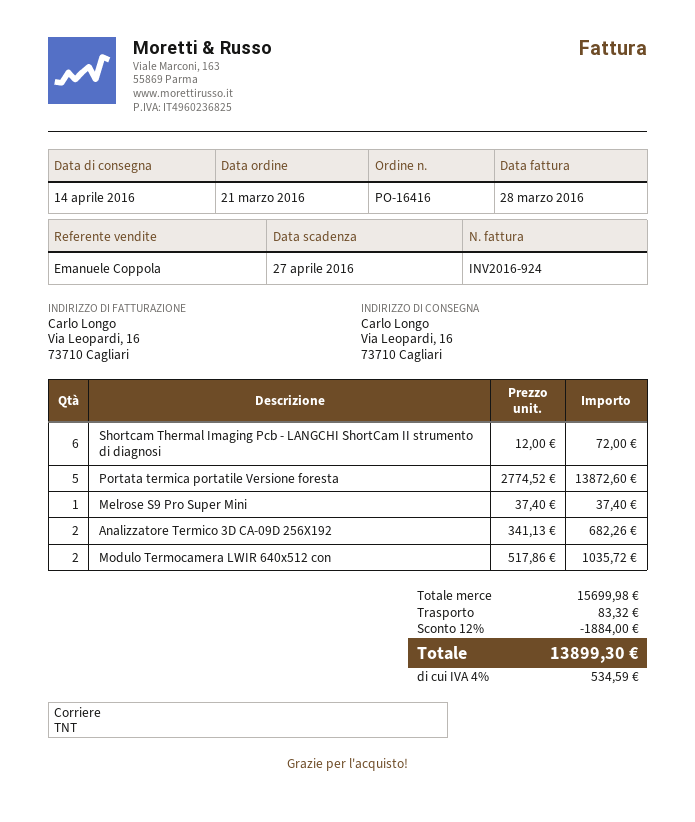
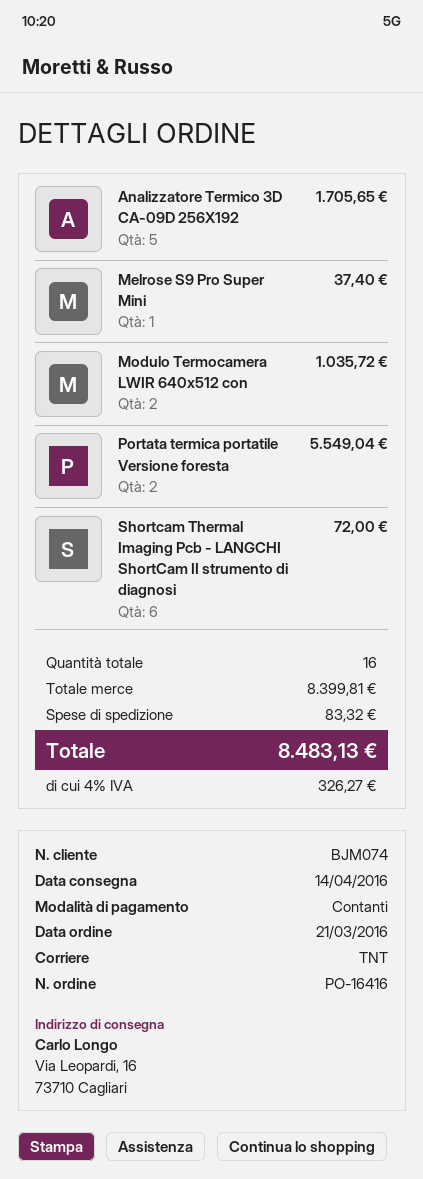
Portata termica portatile Versione foresta: 5 for 13872.60 -> 2 for 5549.04
Analizzatore Termico 3D CA-09D 256X192: 2 for 682.26 -> 5 for 1705.65
subtotal: 15699.98 -> 8399.81
discount: 12% = 1884.00 -> none
tax: 4% = 534.59 -> 4% = 326.27
total: 13899.30 -> 8483.13

